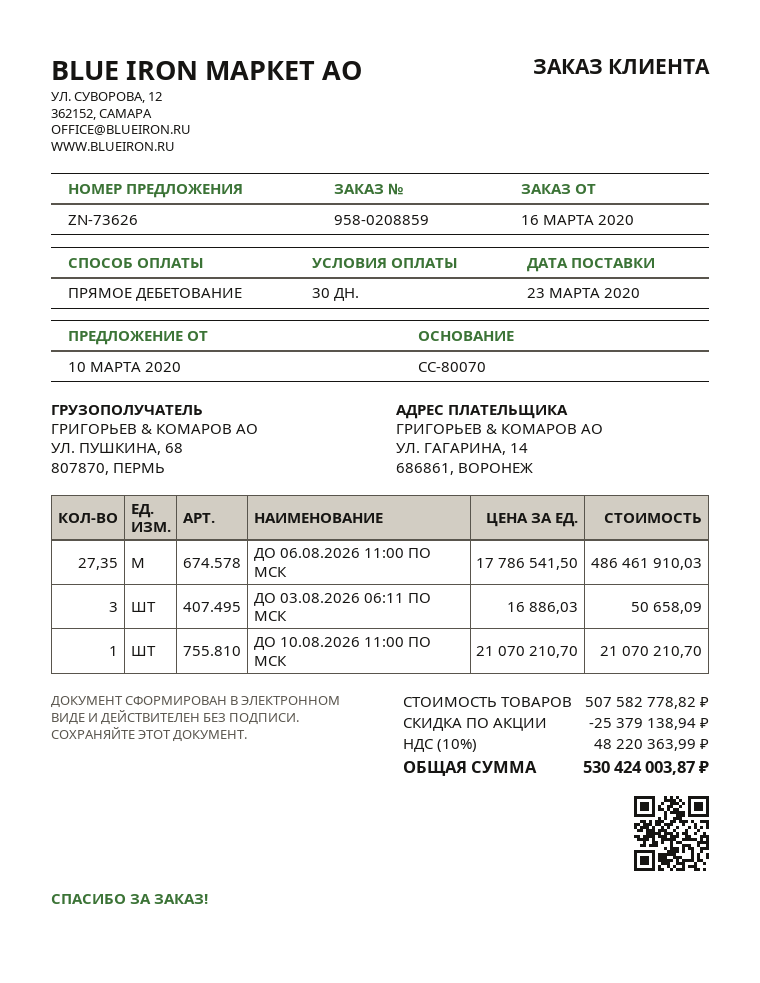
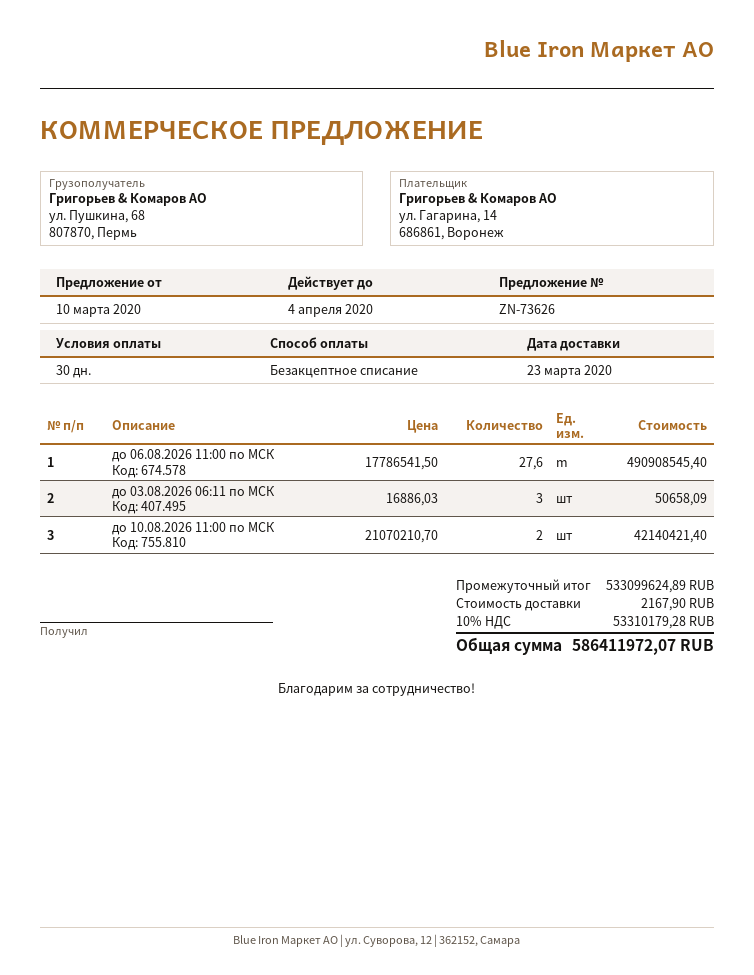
ДО 06.08.2026 11:00 ПО МСК: 27.35 x 17786541.50 = 486461910.03 -> 27.6 x 17786541.50 = 490908545.40
ДО 10.08.2026 11:00 ПО МСК: 1 x 21070210.70 = 21070210.70 -> 2 x 21070210.70 = 42140421.40
subtotal: 507582778.82 -> 533099624.89
discount: 25379138.94 -> none
shipping: none -> 2167.90
tax: 10% = 48220363.99 -> 10% = 53310179.28
total: 530424003.87 -> 586411972.07

